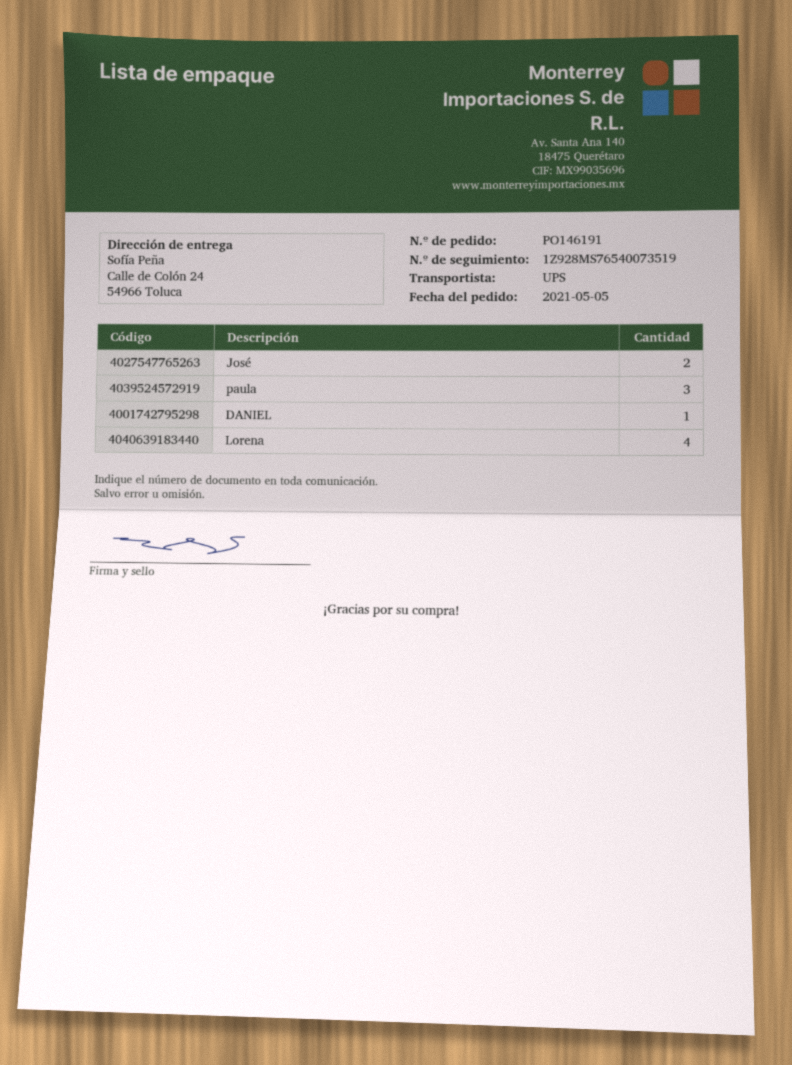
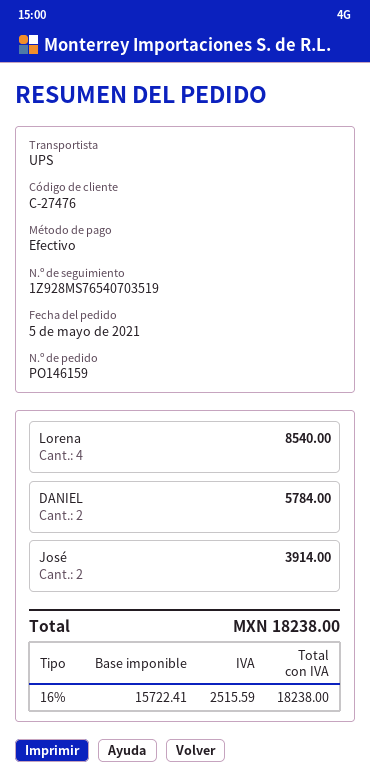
order number: PO146191 -> PO146159
tracking number: 1Z928MS76540073519 -> 1Z928MS76540703519
paula: 3 -> none
DANIEL: 1 -> 2

